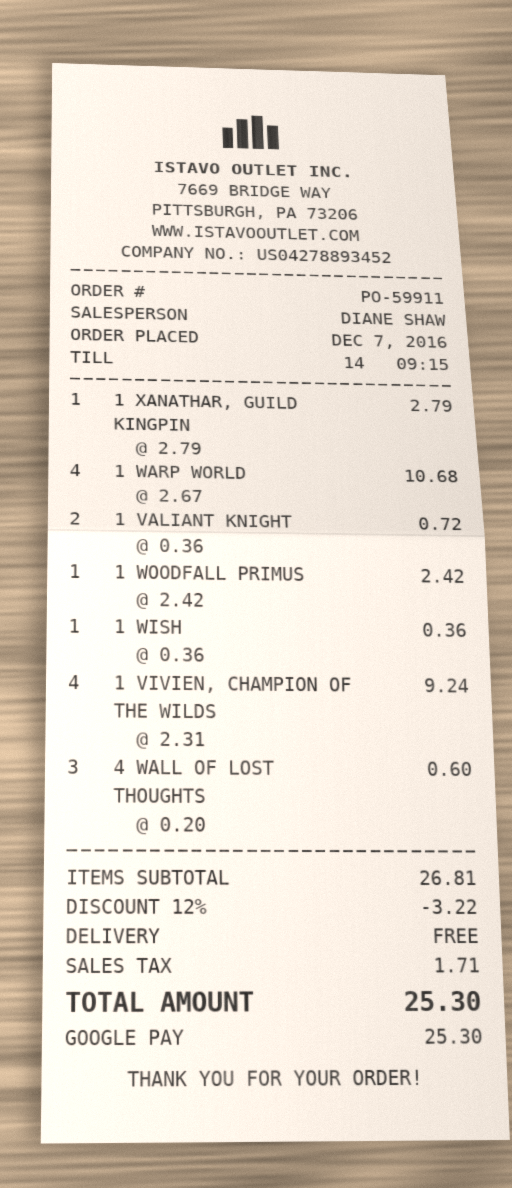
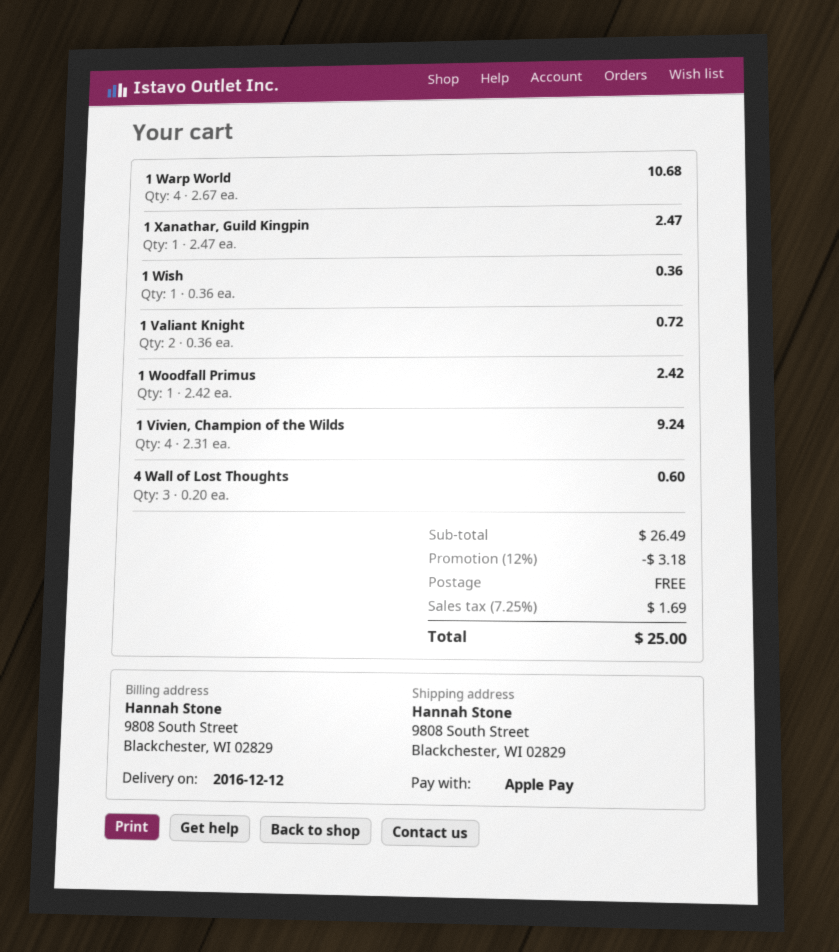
payment method: Google Pay -> Apple Pay
1 XANATHAR, GUILD KINGPIN: 1 x 2.79 = 2.79 -> 1 x 2.47 = 2.47
subtotal: 26.81 -> 26.49
discount: 12% = 3.22 -> 12% = 3.18
tax: 1.71 -> 1.69
total: 25.30 -> 25.00

